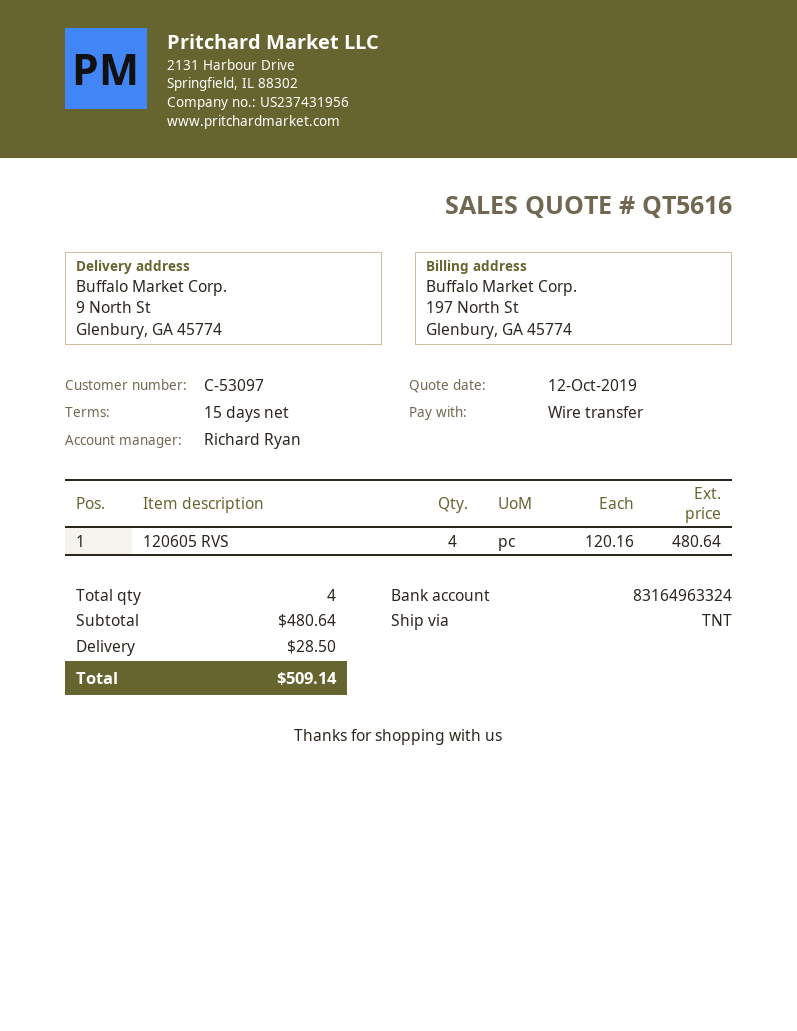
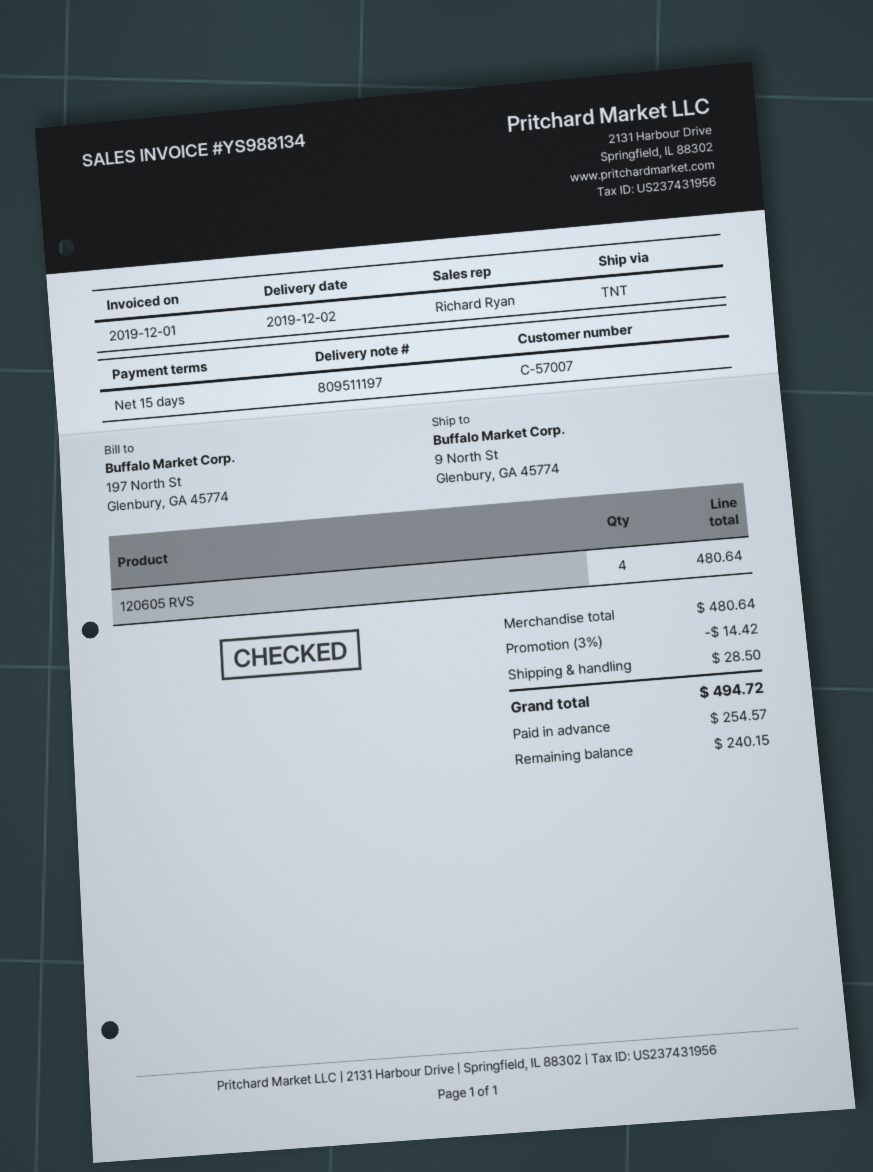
customer number: C-53097 -> C-57007
discount: none -> 3% = 14.42
total: 509.14 -> 494.72

